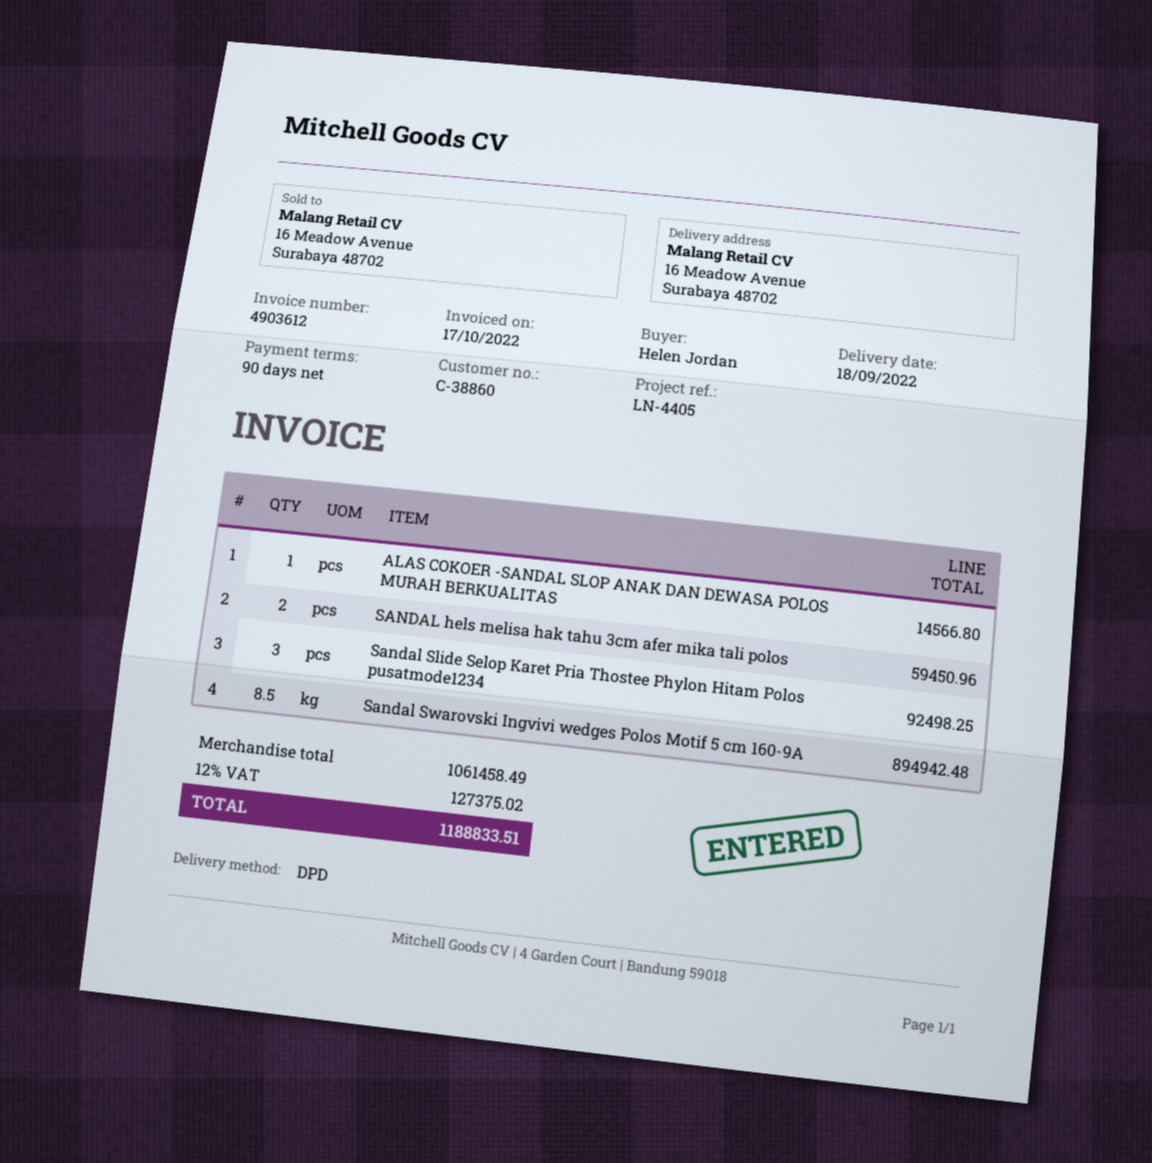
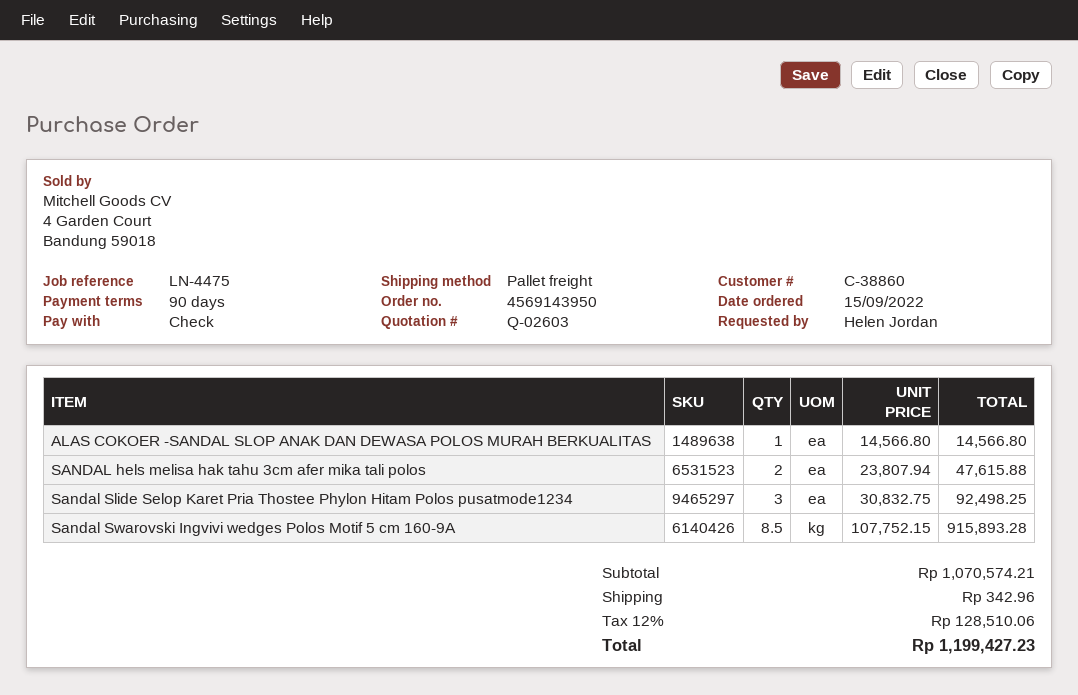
reference: LN-4405 -> LN-4475
shipping method: DPD -> pallet freight
SANDAL hels melisa hak tahu 3cm afer mika tali polos: 2 for 59450.96 -> 2 for 47615.88
Sandal Swarovski Ingvivi wedges Polos Motif 5 cm 160-9A: 8.5 for 894942.48 -> 8.5 for 915893.28
subtotal: 1061458.49 -> 1070574.21
shipping: none -> 342.96
tax: 12% = 127375.02 -> 12% = 128510.06
total: 1188833.51 -> 1199427.23

